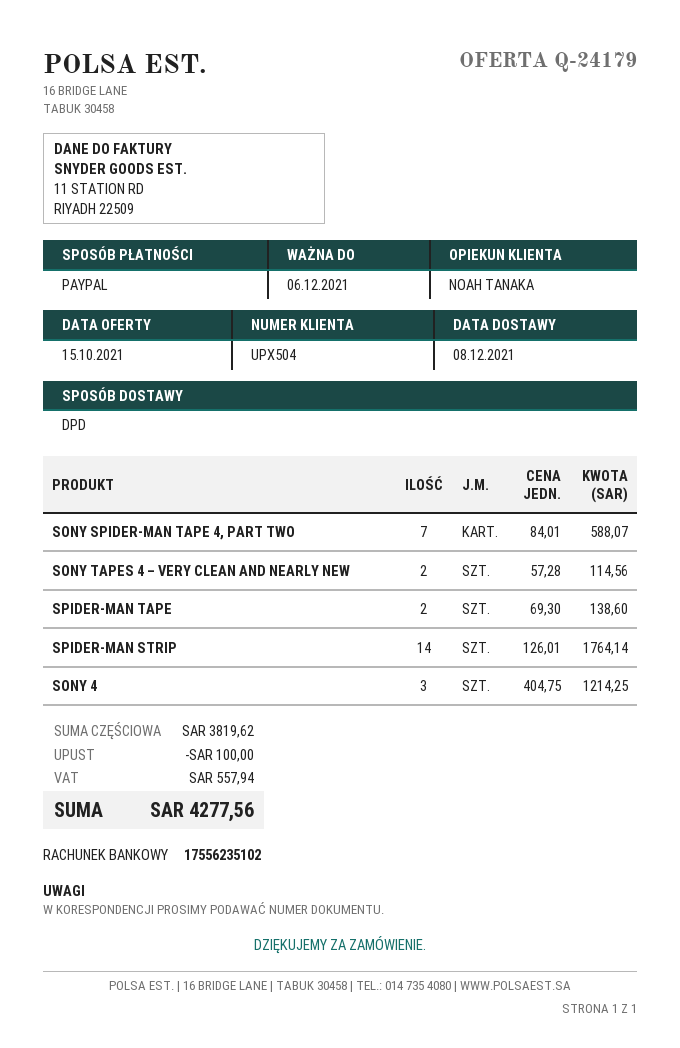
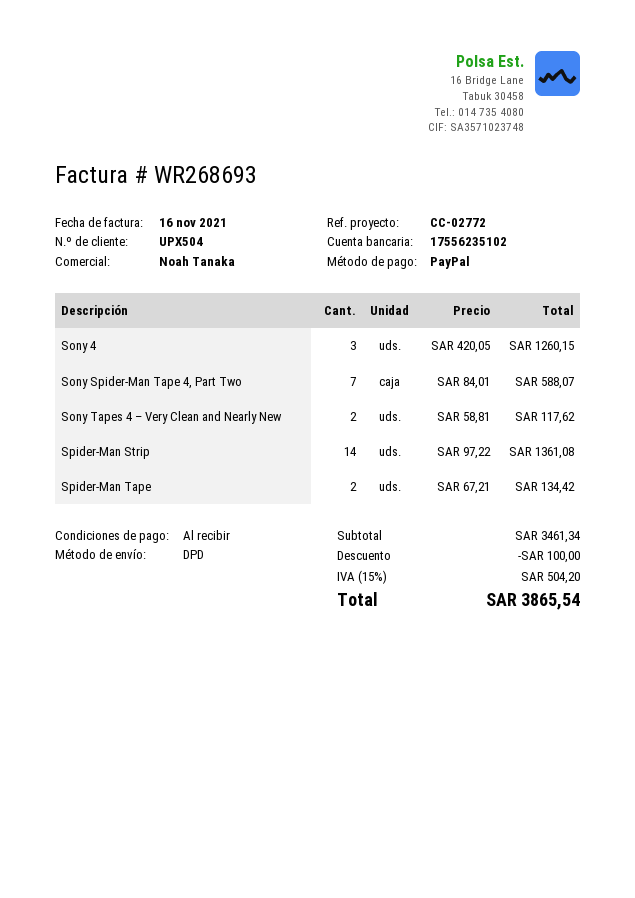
SONY TAPES 4 – VERY CLEAN AND NEARLY NEW: 2 x 57.28 = 114.56 -> 2 x 58.81 = 117.62
SPIDER-MAN TAPE: 2 x 69.30 = 138.60 -> 2 x 67.21 = 134.42
SPIDER-MAN STRIP: 14 x 126.01 = 1764.14 -> 14 x 97.22 = 1361.08
SONY 4: 3 x 404.75 = 1214.25 -> 3 x 420.05 = 1260.15
subtotal: 3819.62 -> 3461.34
tax: 557.94 -> 504.20
total: 4277.56 -> 3865.54

